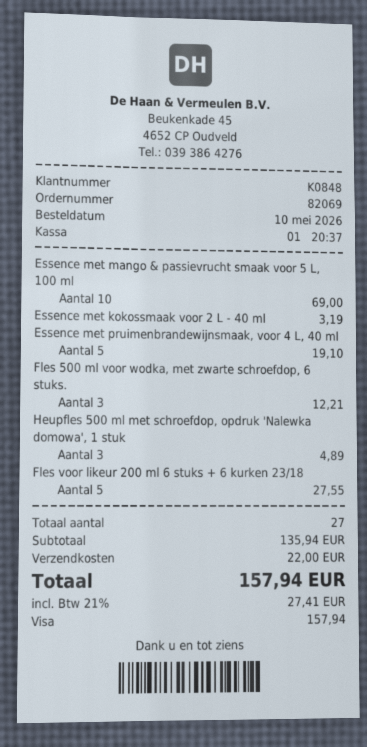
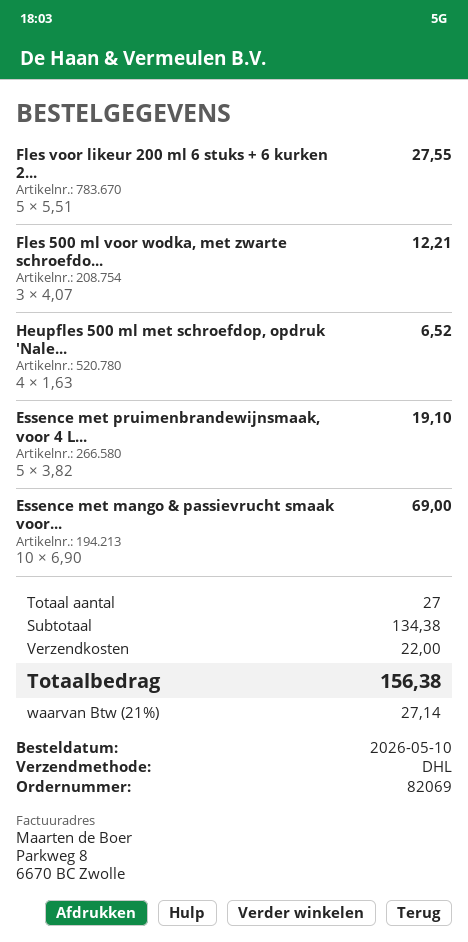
Essence met kokossmaak voor 2 L - 40 ml: 1 for 3.19 -> none
Heupfles 500 ml met schroefdop, opdruk 'Nalewka domowa', 1 stuk: 3 for 4.89 -> 4 for 6.52
subtotal: 135.94 -> 134.38
tax: 21% = 27.41 -> 21% = 27.14
total: 157.94 -> 156.38

